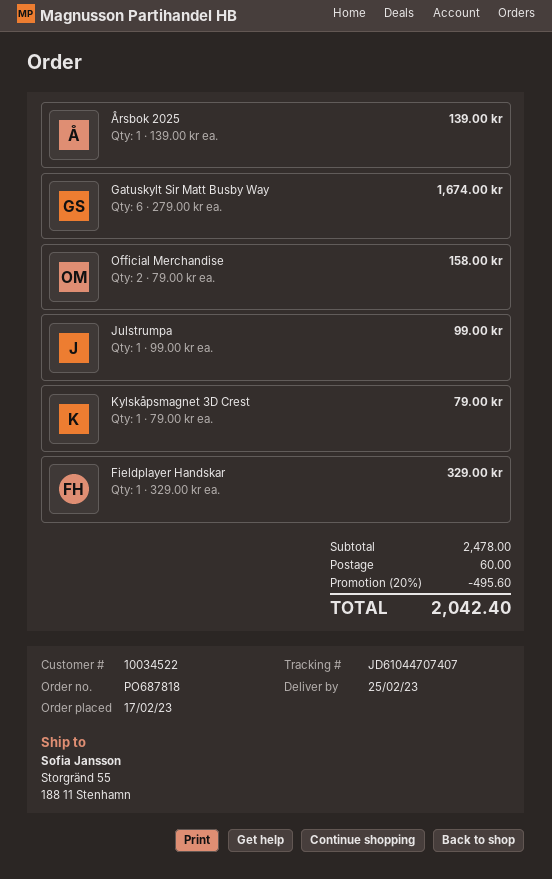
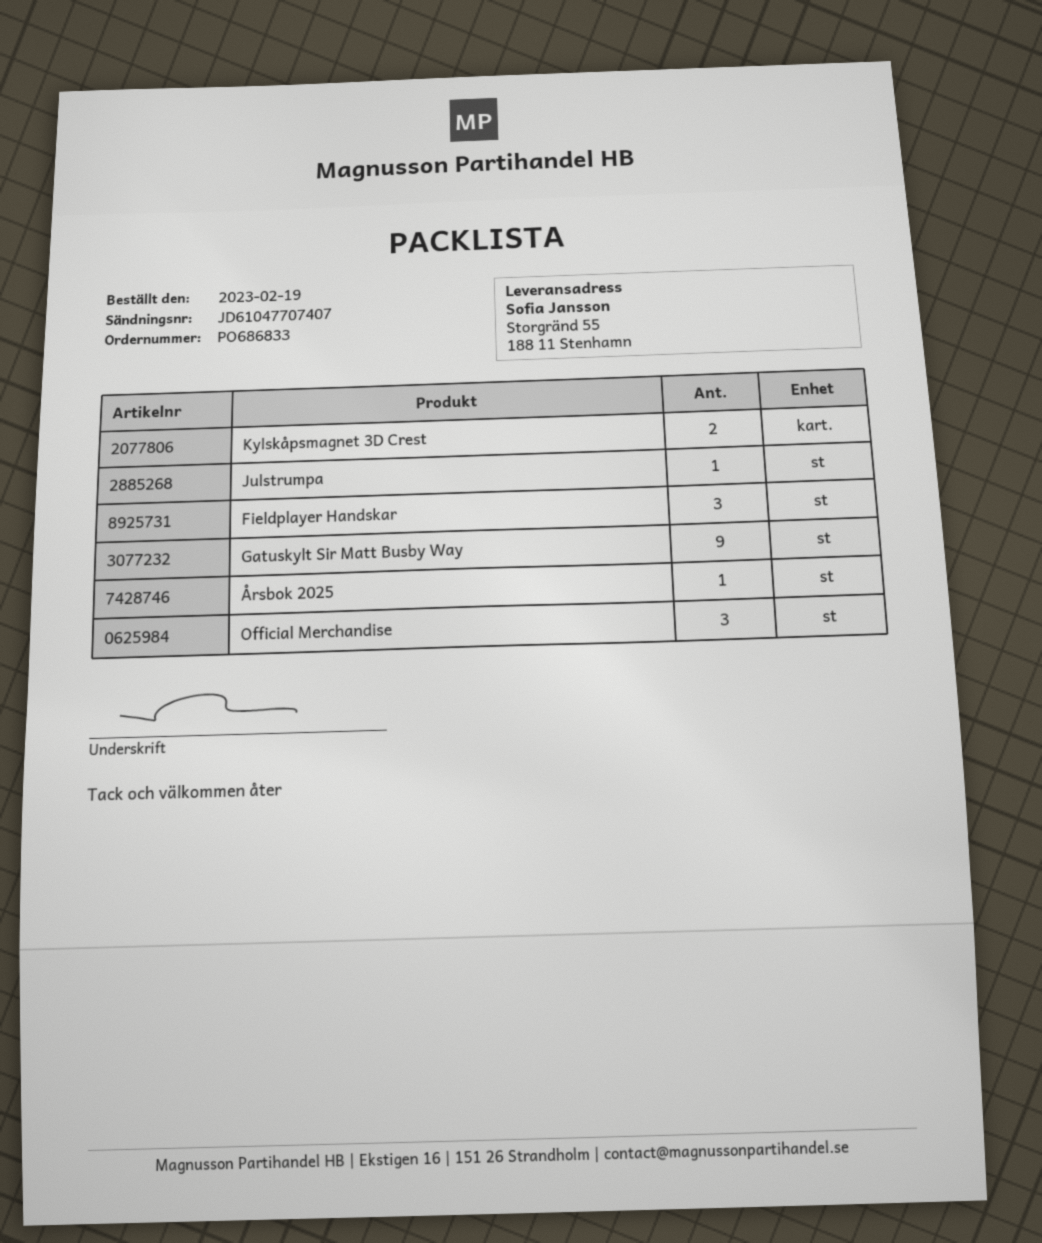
order number: PO687818 -> PO686833
order date: 2023-02-17 -> 2023-02-19
tracking number: JD61044707407 -> JD61047707407
Gatuskylt Sir Matt Busby Way: 6 -> 9
Official Merchandise: 2 -> 3
Kylskåpsmagnet 3D Crest: 1 -> 2
Fieldplayer Handskar: 1 -> 3

